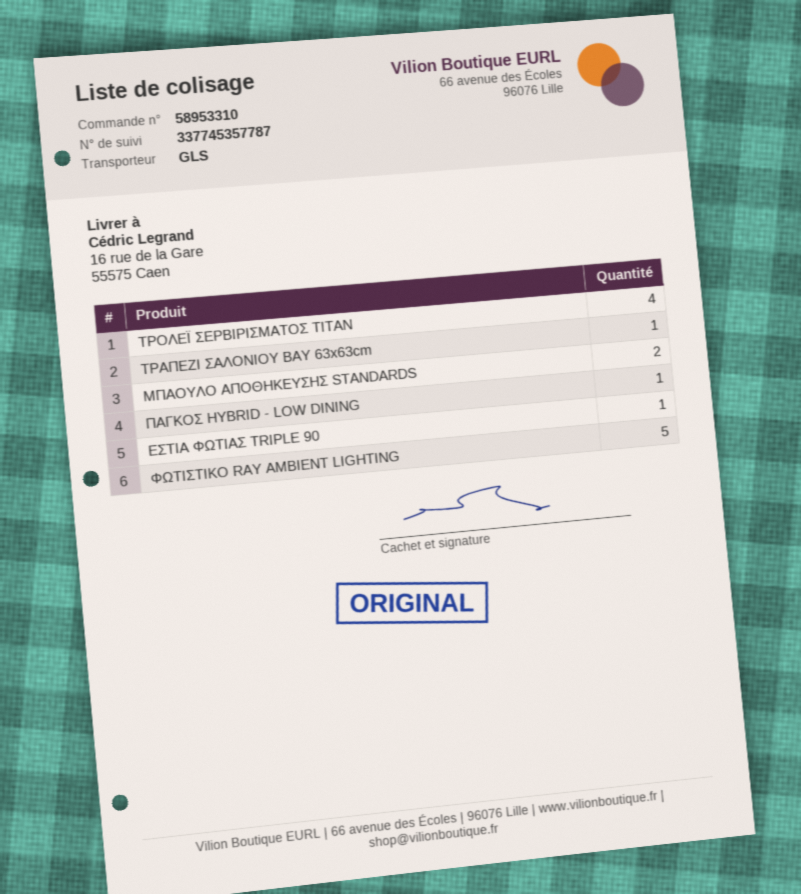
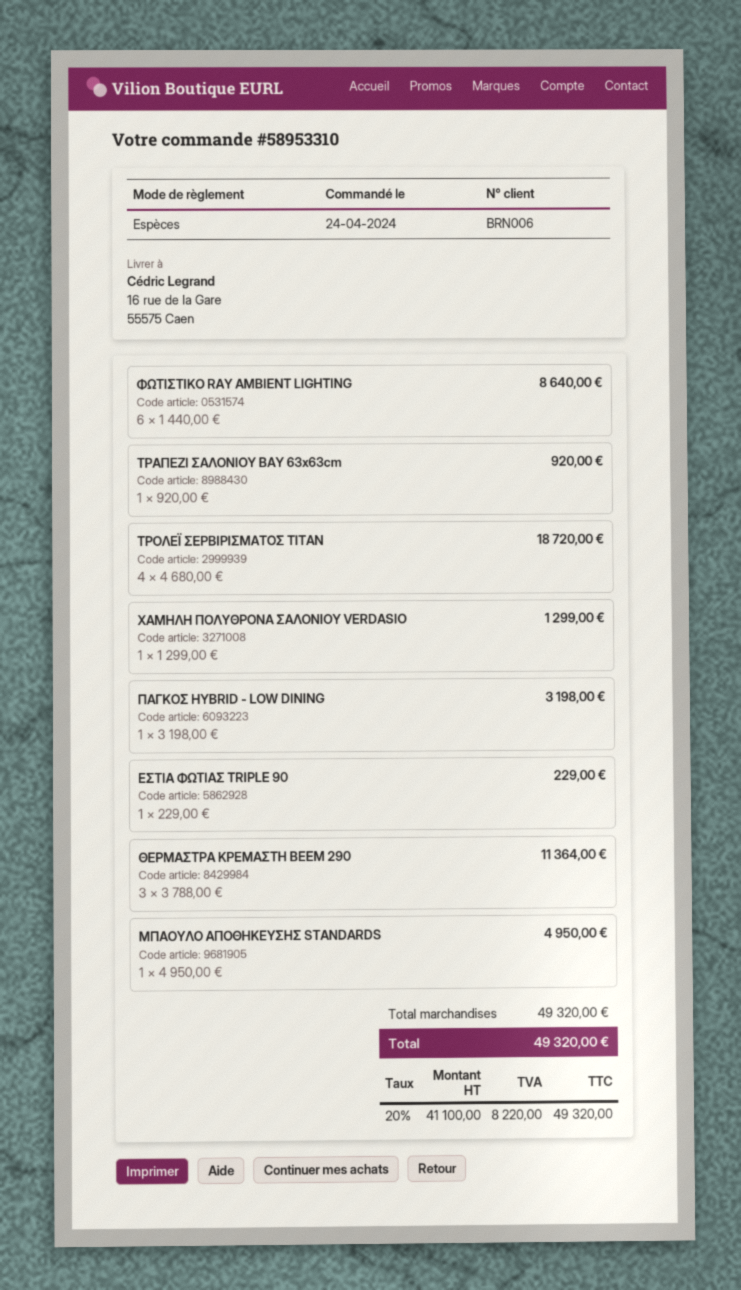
ΜΠΑΟΥΛΟ ΑΠΟΘΗΚΕΥΣΗΣ STANDARDS: 2 -> 1
ΦΩΤΙΣΤΙΚΟ RAY AMBIENT LIGHTING: 5 -> 6
ΧΑΜΗΛΗ ΠΟΛΥΘΡΟΝΑ ΣΑΛΟΝΙΟΥ VERDASIO: none -> 1
ΘΕΡΜΑΣΤΡΑ ΚΡΕΜΑΣΤΗ BEEM 290: none -> 3

